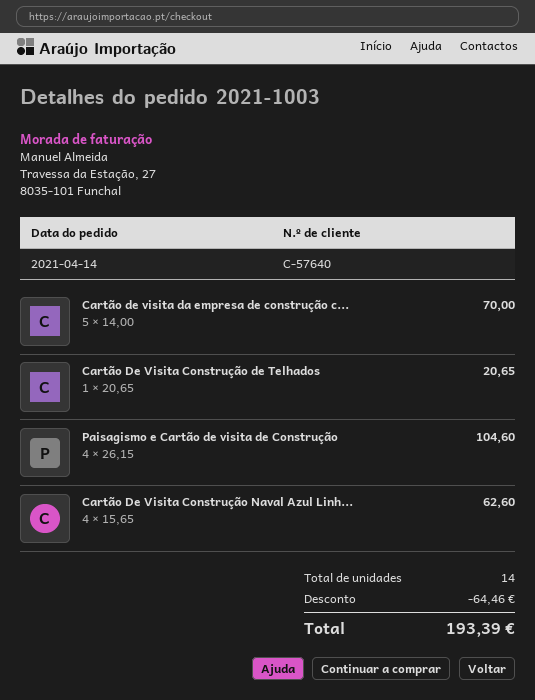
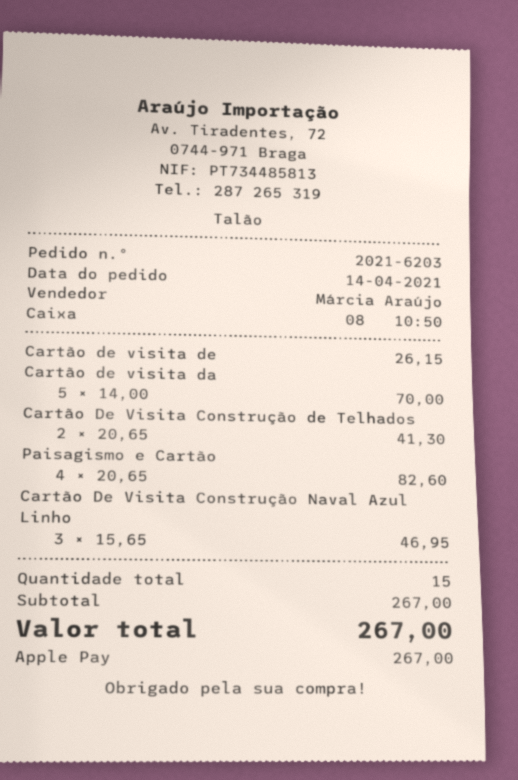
order number: 2021-1003 -> 2021-6203
Cartão De Visita Construção de Telhados: 1 x 20.65 = 20.65 -> 2 x 20.65 = 41.30
Paisagismo e Cartão de visita de Construção: 4 x 26.15 = 104.60 -> 4 x 20.65 = 82.60
Cartão De Visita Construção Naval Azul Linh...: 4 x 15.65 = 62.60 -> 3 x 15.65 = 46.95
Cartão de visita de: none -> 1 x 26.15 = 26.15
total quantity: 14 -> 15
discount: 64.46 -> none
total: 193.39 -> 267.00

